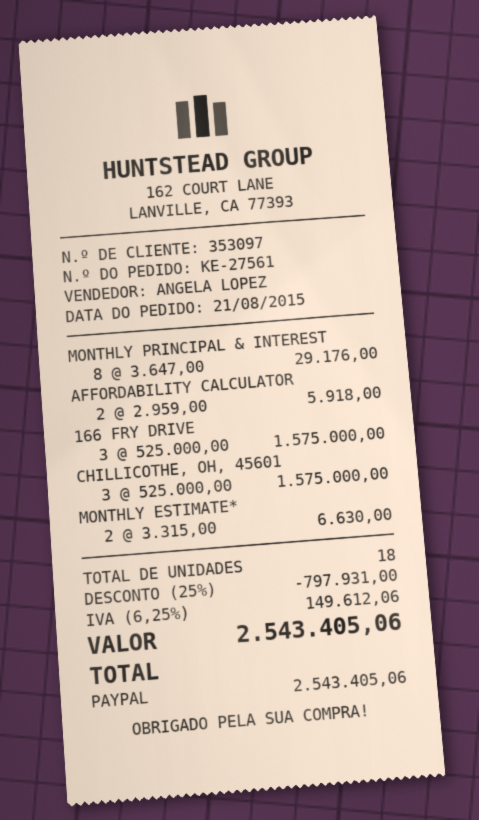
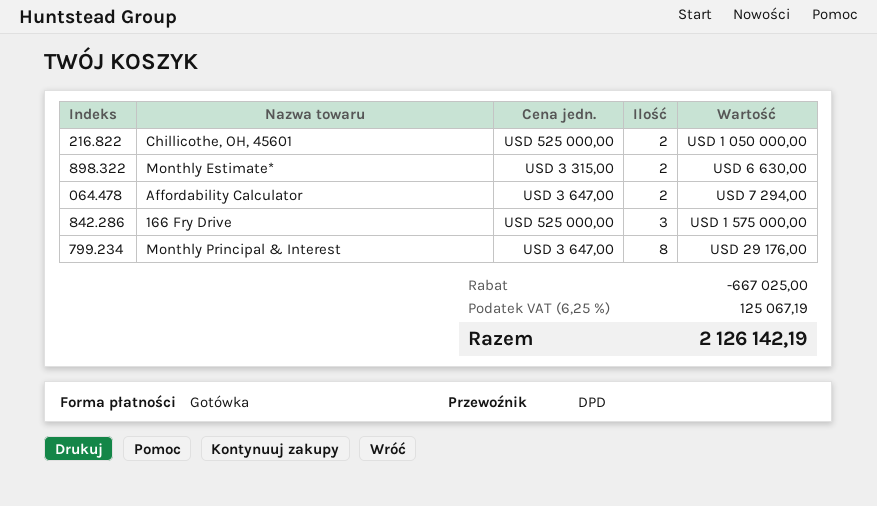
payment method: PayPal -> cash
AFFORDABILITY CALCULATOR: 2 x 2959.00 = 5918.00 -> 2 x 3647.00 = 7294.00
CHILLICOTHE, OH, 45601: 3 x 525000.00 = 1575000.00 -> 2 x 525000.00 = 1050000.00
discount: 797931.00 -> 667025.00
tax: 6.25% = 149612.06 -> 6.25% = 125067.19
total: 2543405.06 -> 2126142.19

